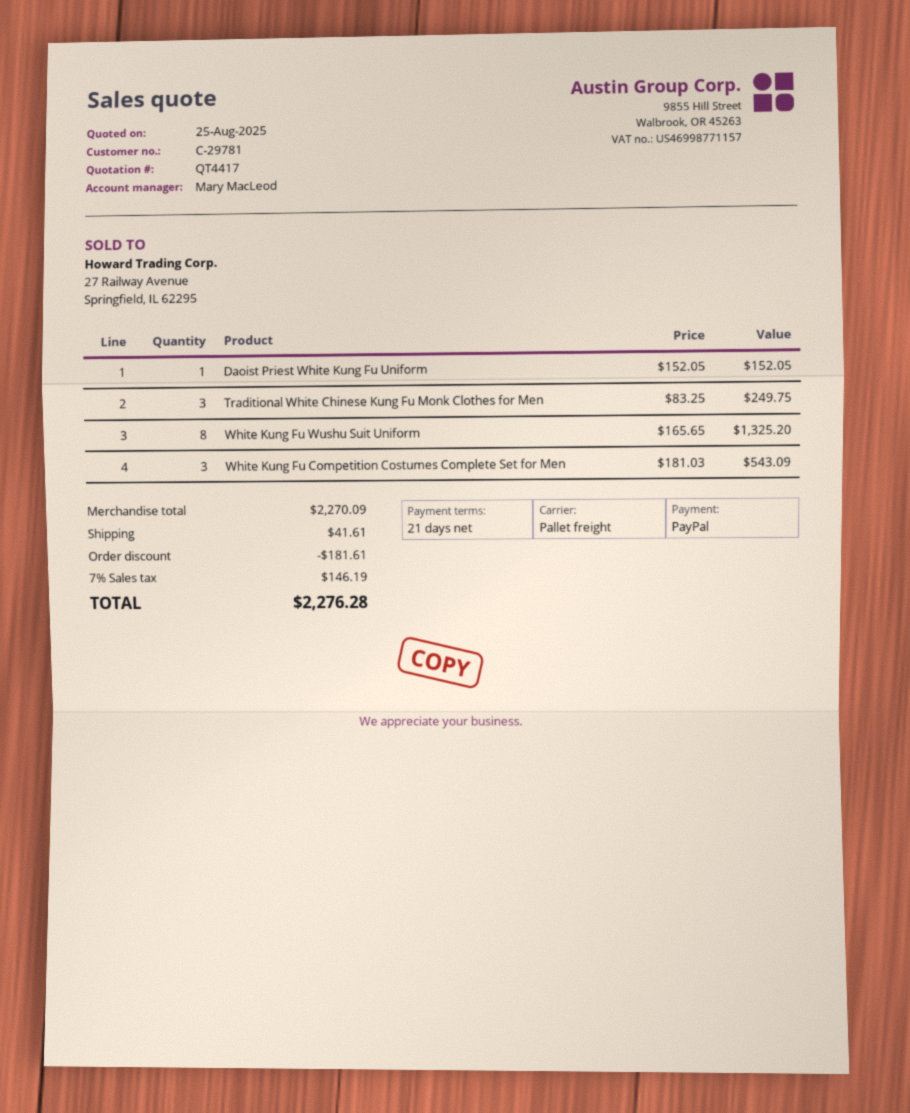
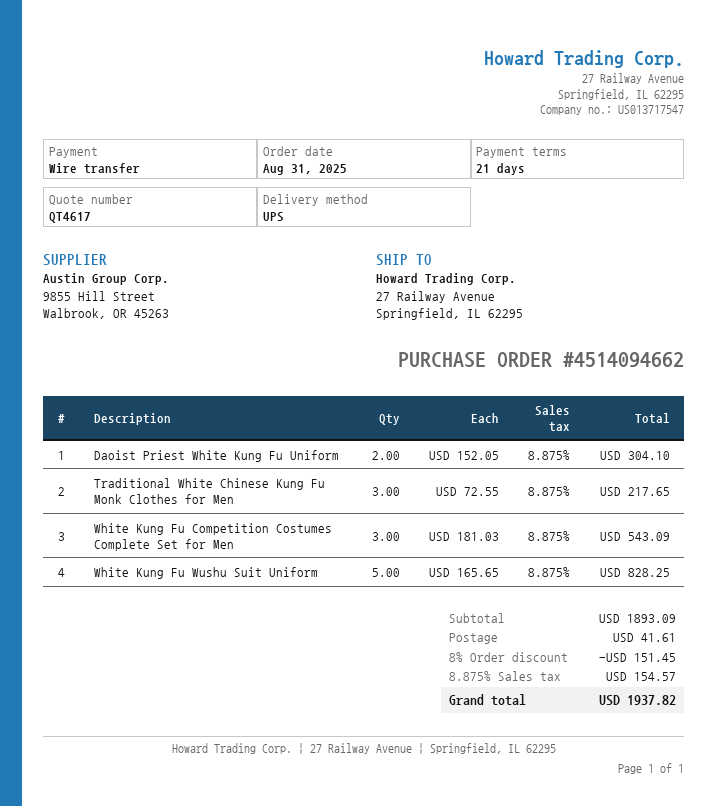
quote number: QT4417 -> QT4617
payment method: PayPal -> bank transfer
shipping method: pallet freight -> UPS
Daoist Priest White Kung Fu Uniform: 1 x 152.05 = 152.05 -> 2 x 152.05 = 304.10
Traditional White Chinese Kung Fu Monk Clothes for Men: 3 x 83.25 = 249.75 -> 3 x 72.55 = 217.65
White Kung Fu Wushu Suit Uniform: 8 x 165.65 = 1325.20 -> 5 x 165.65 = 828.25
subtotal: 2270.09 -> 1893.09
discount: 181.61 -> 151.45
tax: 7% = 146.19 -> 8.875% = 154.57
total: 2276.28 -> 1937.82

